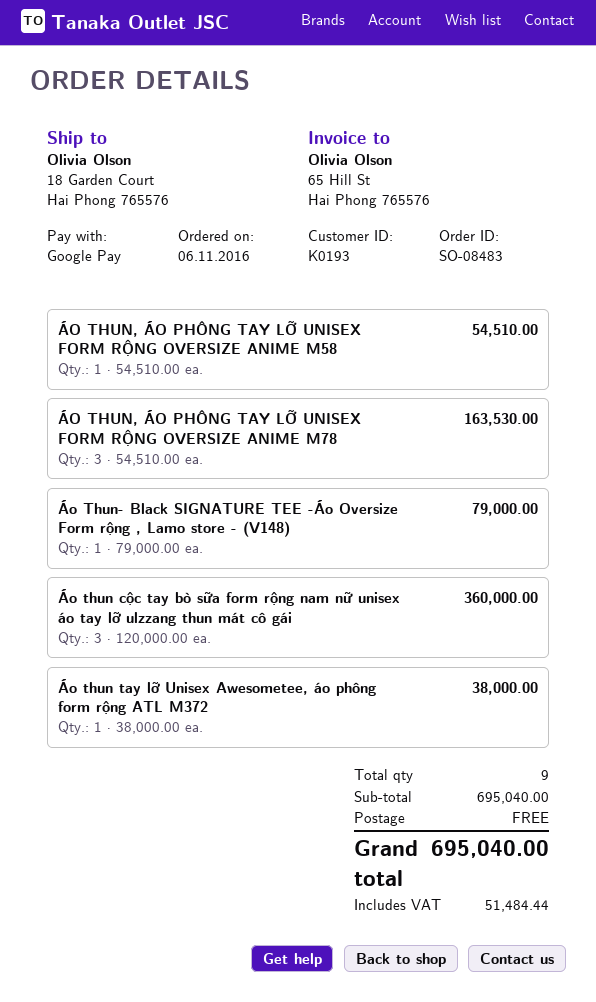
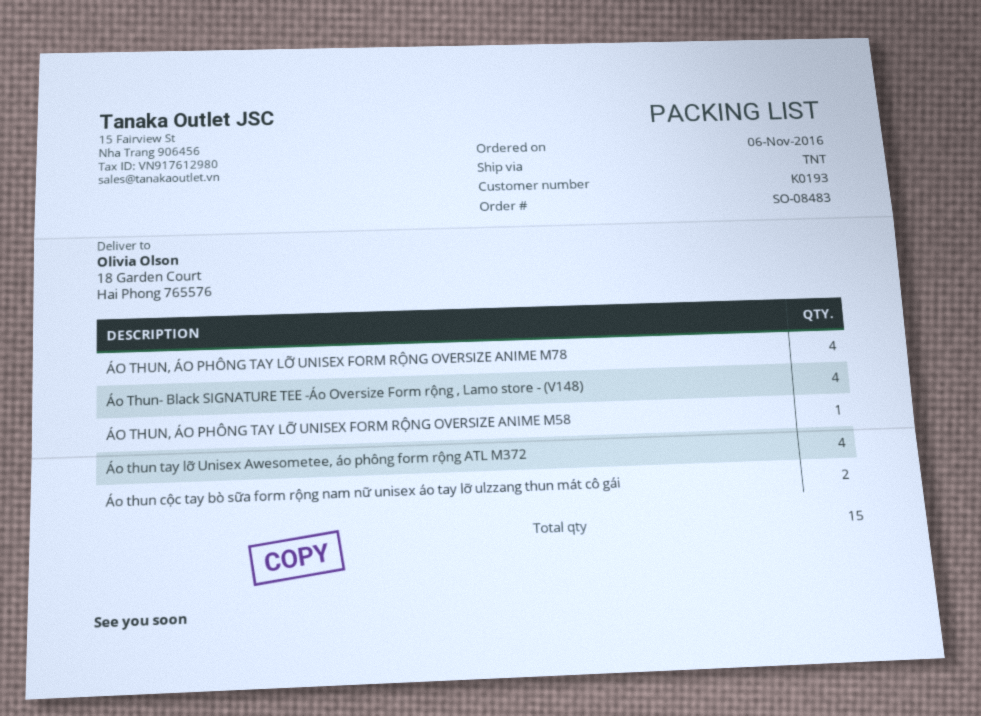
ÁO THUN, ÁO PHÔNG TAY LỠ UNISEX FORM RỘNG OVERSIZE ANIME M78: 3 -> 4
Áo Thun- Black SIGNATURE TEE -Áo Oversize Form rộng , Lamo store - (V148): 1 -> 4
Áo thun cộc tay bò sữa form rộng nam nữ unisex áo tay lỡ ulzzang thun mát cô gái: 3 -> 2
Áo thun tay lỡ Unisex Awesometee, áo phông form rộng ATL M372: 1 -> 4
total quantity: 9 -> 15

